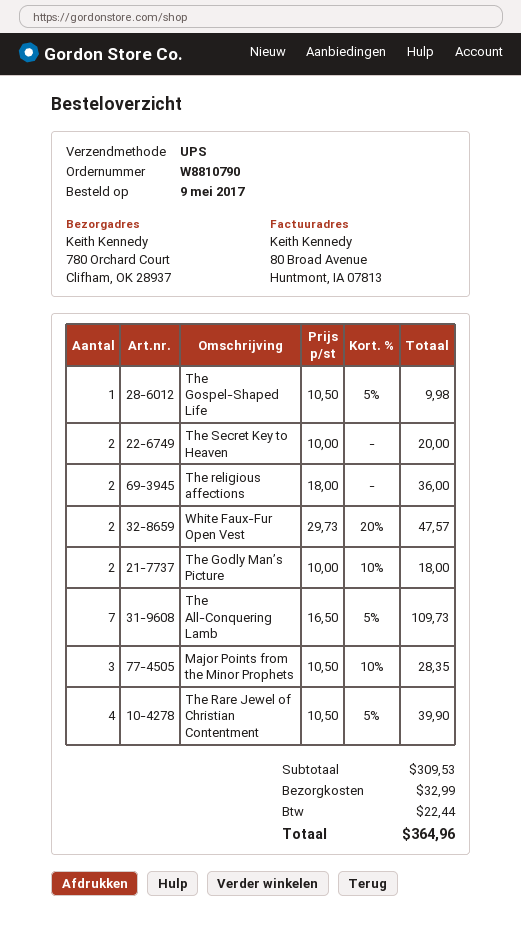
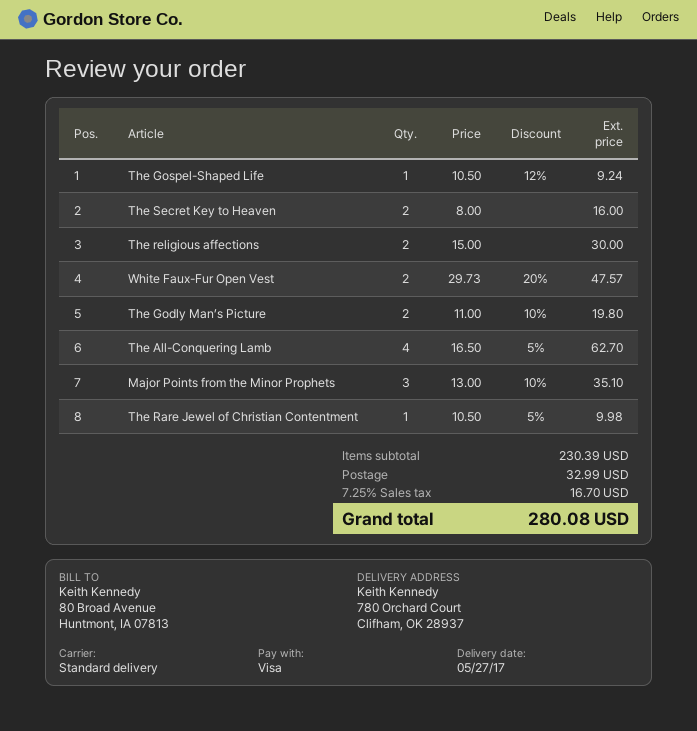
shipping method: UPS -> standard
The Gospel-Shaped Life: 1 x 10.50 - 5% = 9.98 -> 1 x 10.50 - 12% = 9.24
The Secret Key to Heaven: 2 x 10.00 = 20.00 -> 2 x 8.00 = 16.00
The religious affections: 2 x 18.00 = 36.00 -> 2 x 15.00 = 30.00
The Godly Man’s Picture: 2 x 10.00 - 10% = 18.00 -> 2 x 11.00 - 10% = 19.80
The All-Conquering Lamb: 7 x 16.50 - 5% = 109.73 -> 4 x 16.50 - 5% = 62.70
Major Points from the Minor Prophets: 3 x 10.50 - 10% = 28.35 -> 3 x 13.00 - 10% = 35.10
The Rare Jewel of Christian Contentment: 4 x 10.50 - 5% = 39.90 -> 1 x 10.50 - 5% = 9.98
subtotal: 309.53 -> 230.39
tax: 22.44 -> 16.70
total: 364.96 -> 280.08

